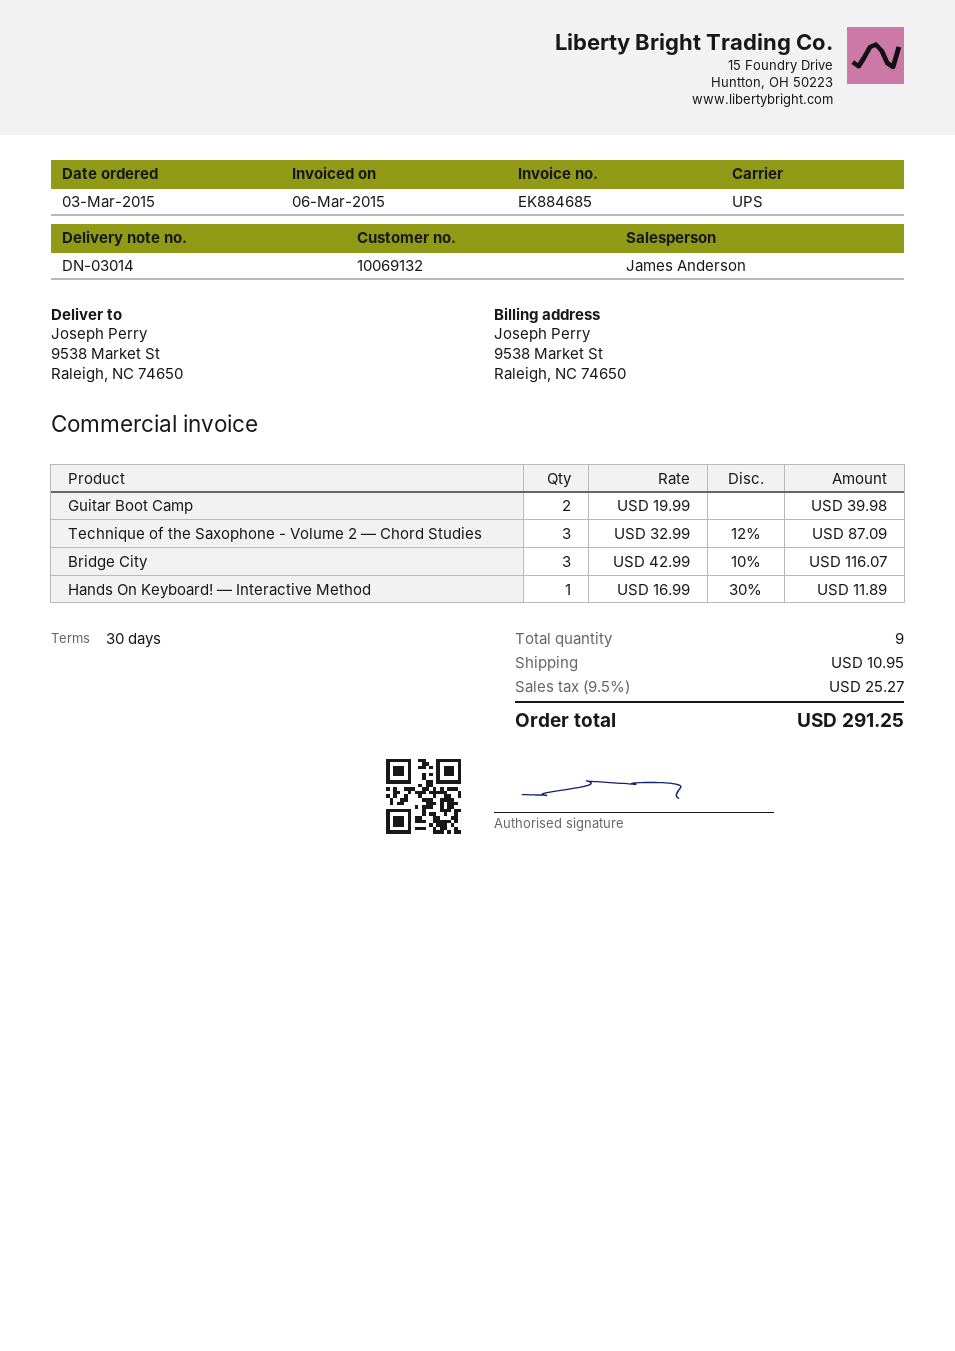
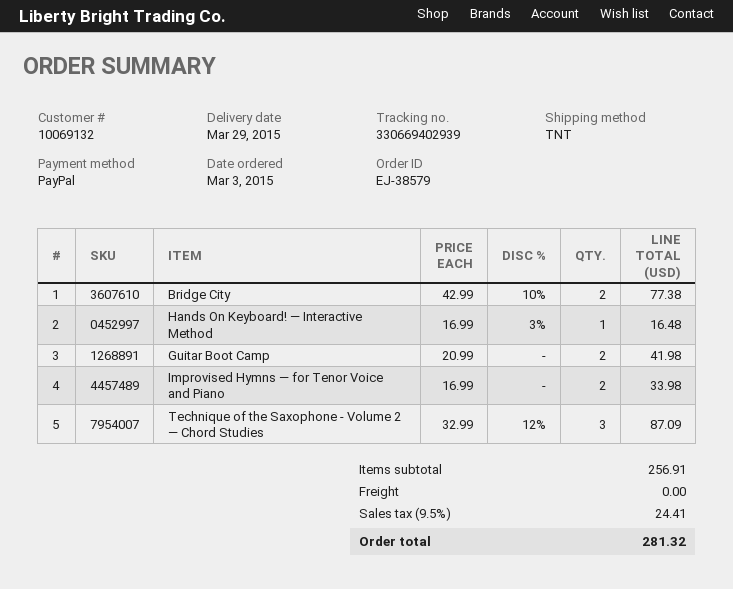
shipping method: UPS -> TNT
Guitar Boot Camp: 2 x 19.99 = 39.98 -> 2 x 20.99 = 41.98
Bridge City: 3 x 42.99 - 10% = 116.07 -> 2 x 42.99 - 10% = 77.38
Hands On Keyboard! — Interactive Method: 1 x 16.99 - 30% = 11.89 -> 1 x 16.99 - 3% = 16.48
Improvised Hymns — for Tenor Voice and Piano: none -> 2 x 16.99 = 33.98
shipping: 10.95 -> 0.00
tax: 9.5% = 25.27 -> 9.5% = 24.41
total: 291.25 -> 281.32

